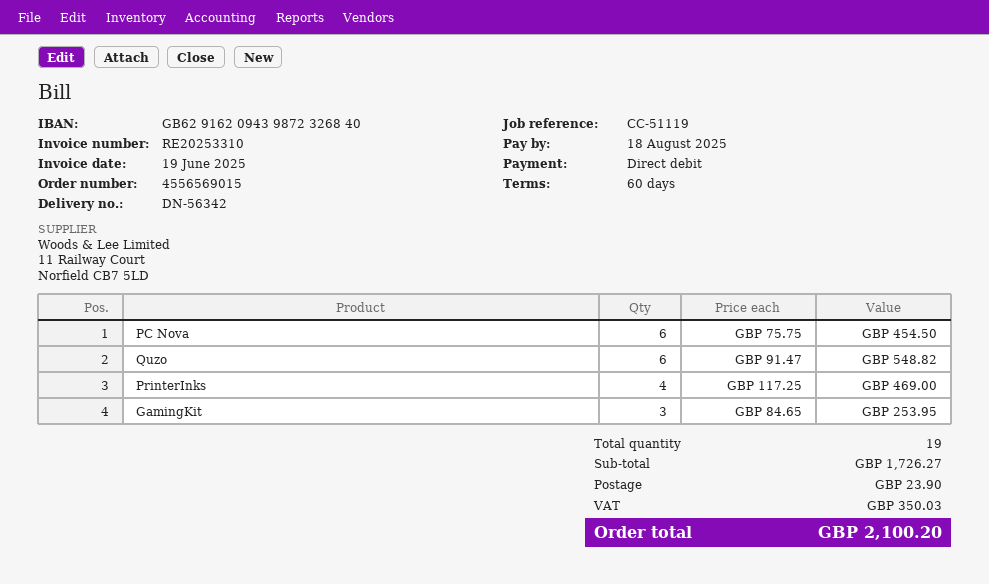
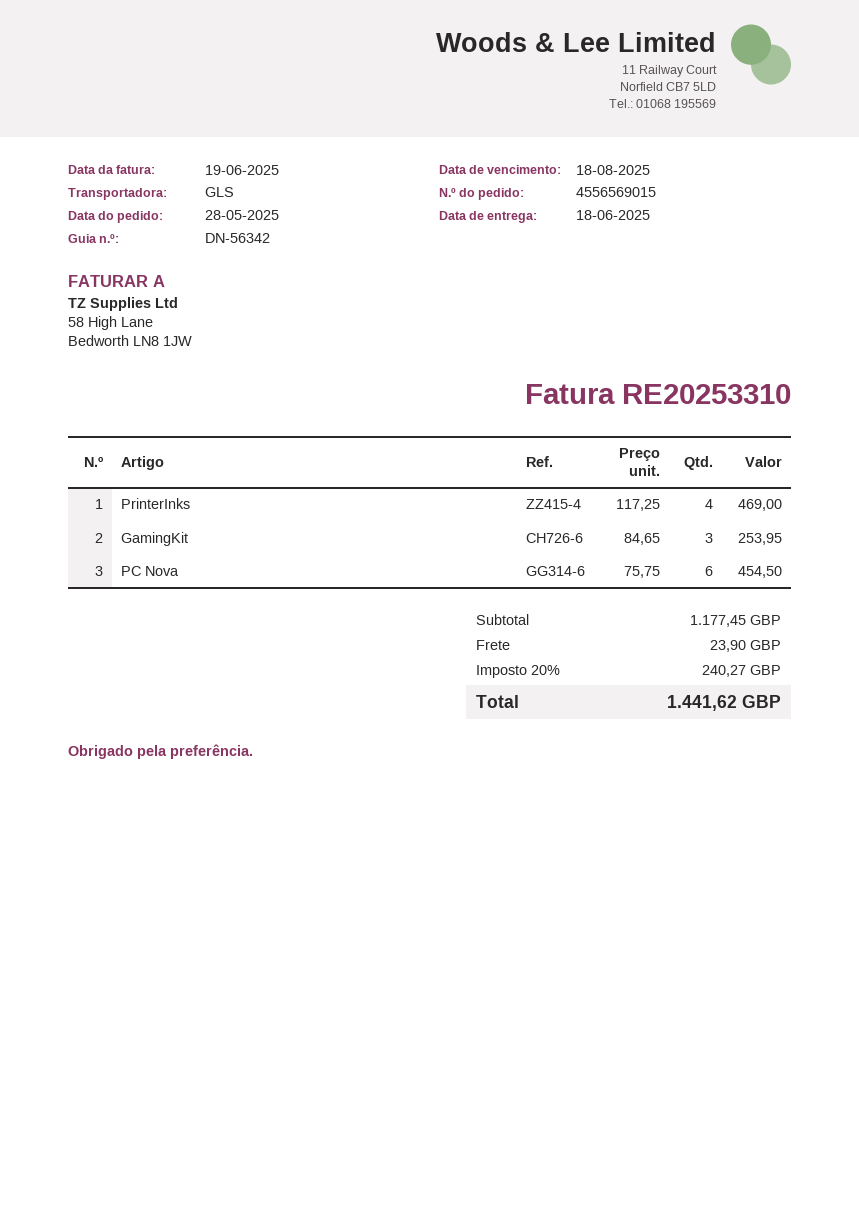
Quzo: 6 x 91.47 = 548.82 -> none
subtotal: 1726.27 -> 1177.45
tax: 350.03 -> 240.27
total: 2100.20 -> 1441.62

